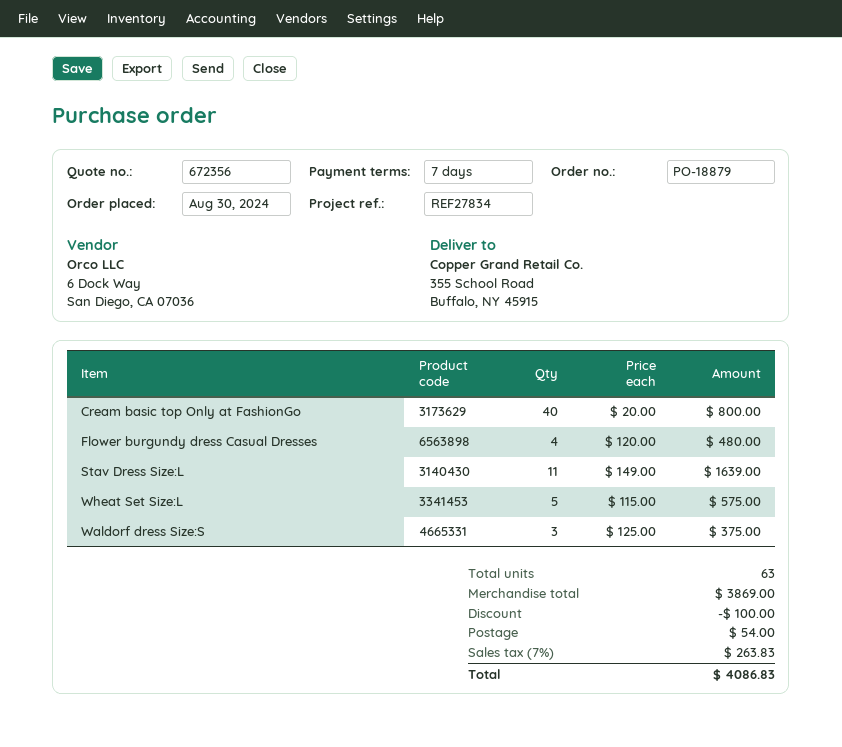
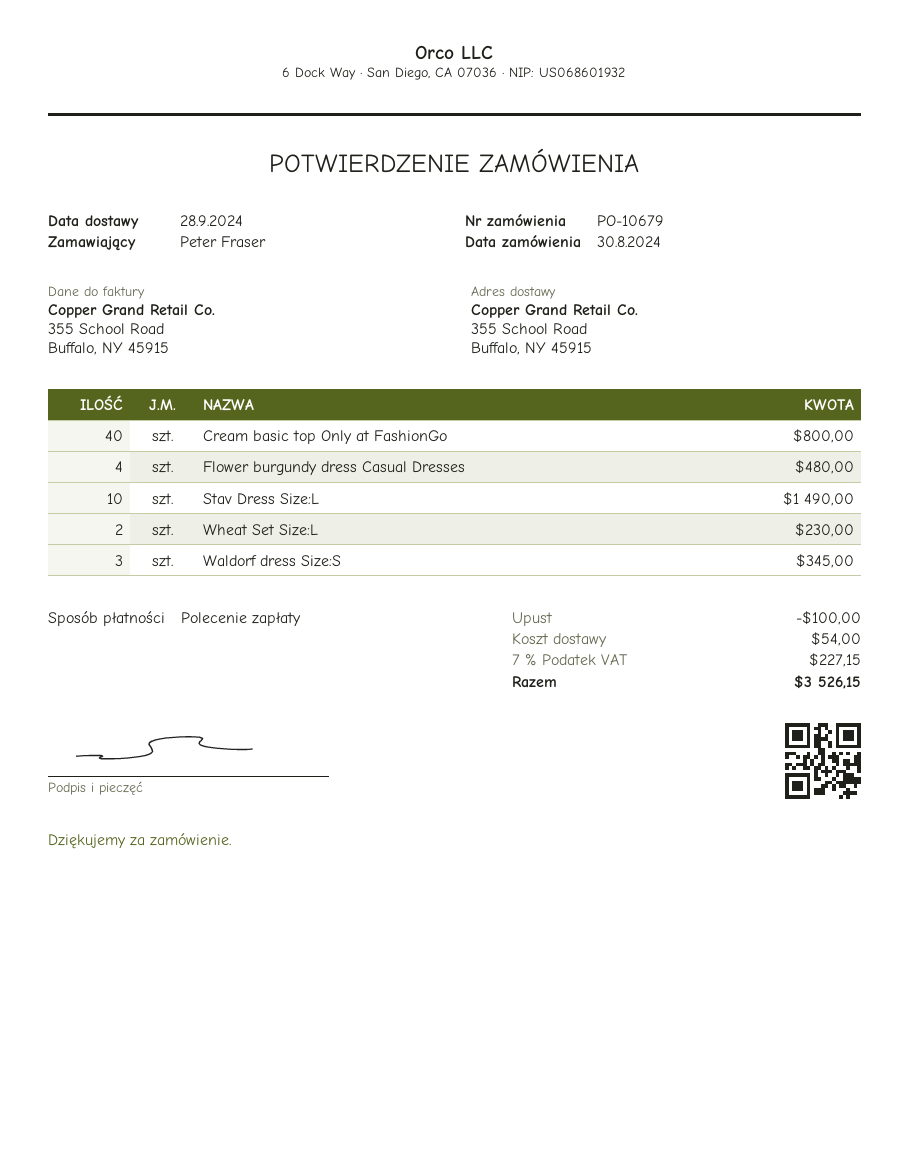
order number: PO-18879 -> PO-10679
Stav Dress Size:L: 11 for 1639.00 -> 10 for 1490.00
Wheat Set Size:L: 5 for 575.00 -> 2 for 230.00
Waldorf dress Size:S: 3 for 375.00 -> 3 for 345.00
tax: 7% = 263.83 -> 7% = 227.15
total: 4086.83 -> 3526.15

